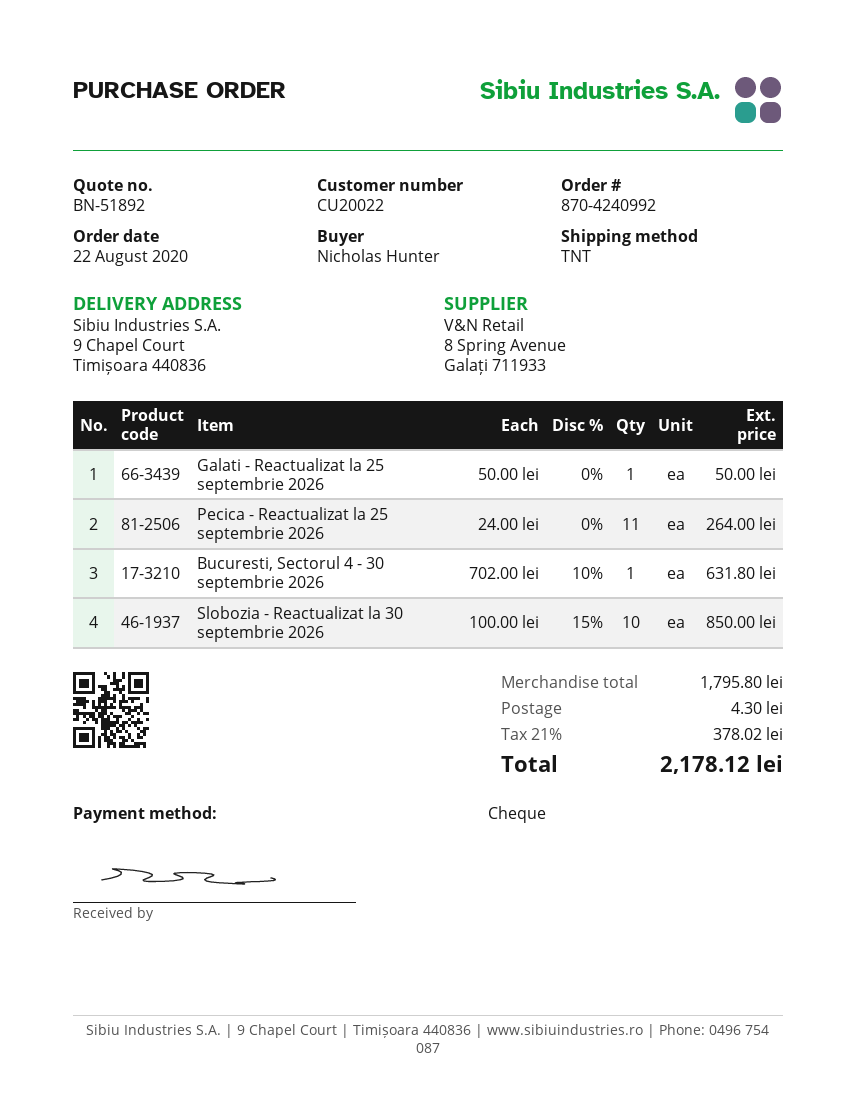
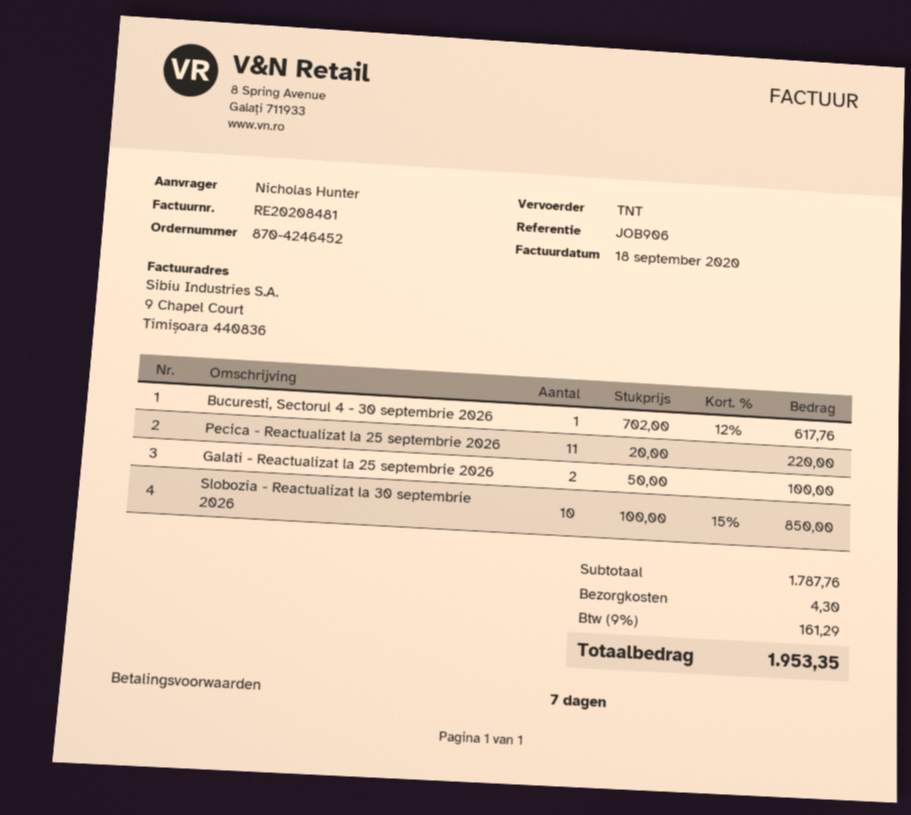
order number: 870-4240992 -> 870-4246452
Galati - Reactualizat la 25 septembrie 2026: 1 x 50.00 = 50.00 -> 2 x 50.00 = 100.00
Pecica - Reactualizat la 25 septembrie 2026: 11 x 24.00 = 264.00 -> 11 x 20.00 = 220.00
Bucuresti, Sectorul 4 - 30 septembrie 2026: 1 x 702.00 - 10% = 631.80 -> 1 x 702.00 - 12% = 617.76
subtotal: 1795.80 -> 1787.76
tax: 21% = 378.02 -> 9% = 161.29
total: 2178.12 -> 1953.35

